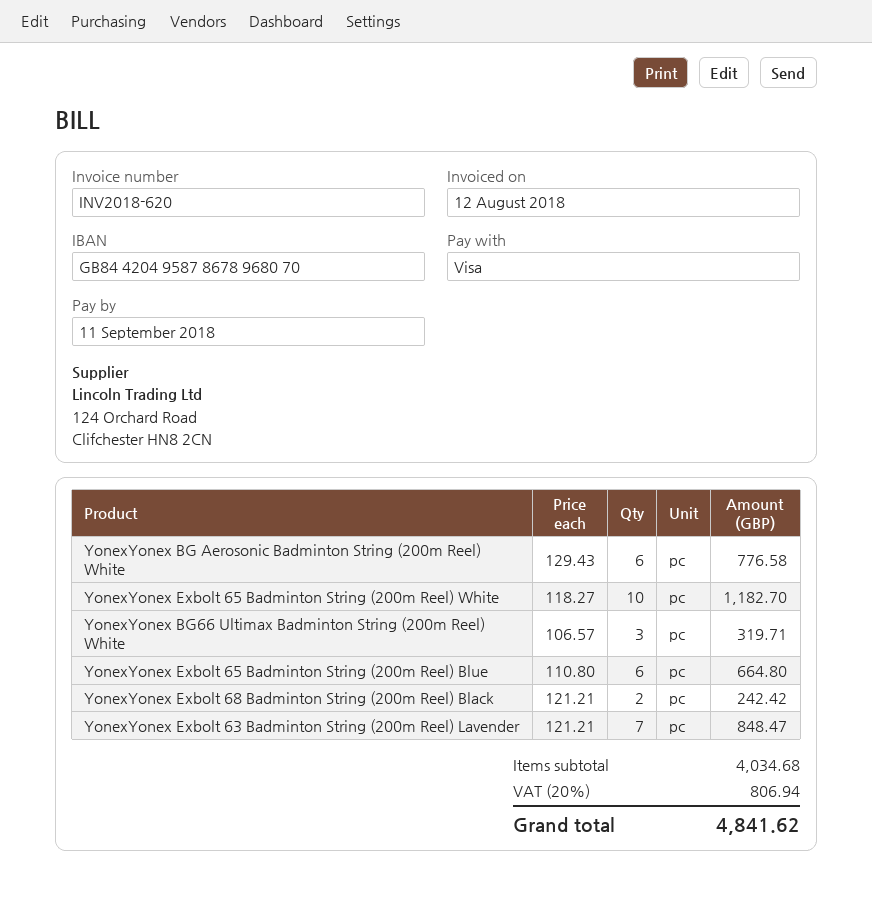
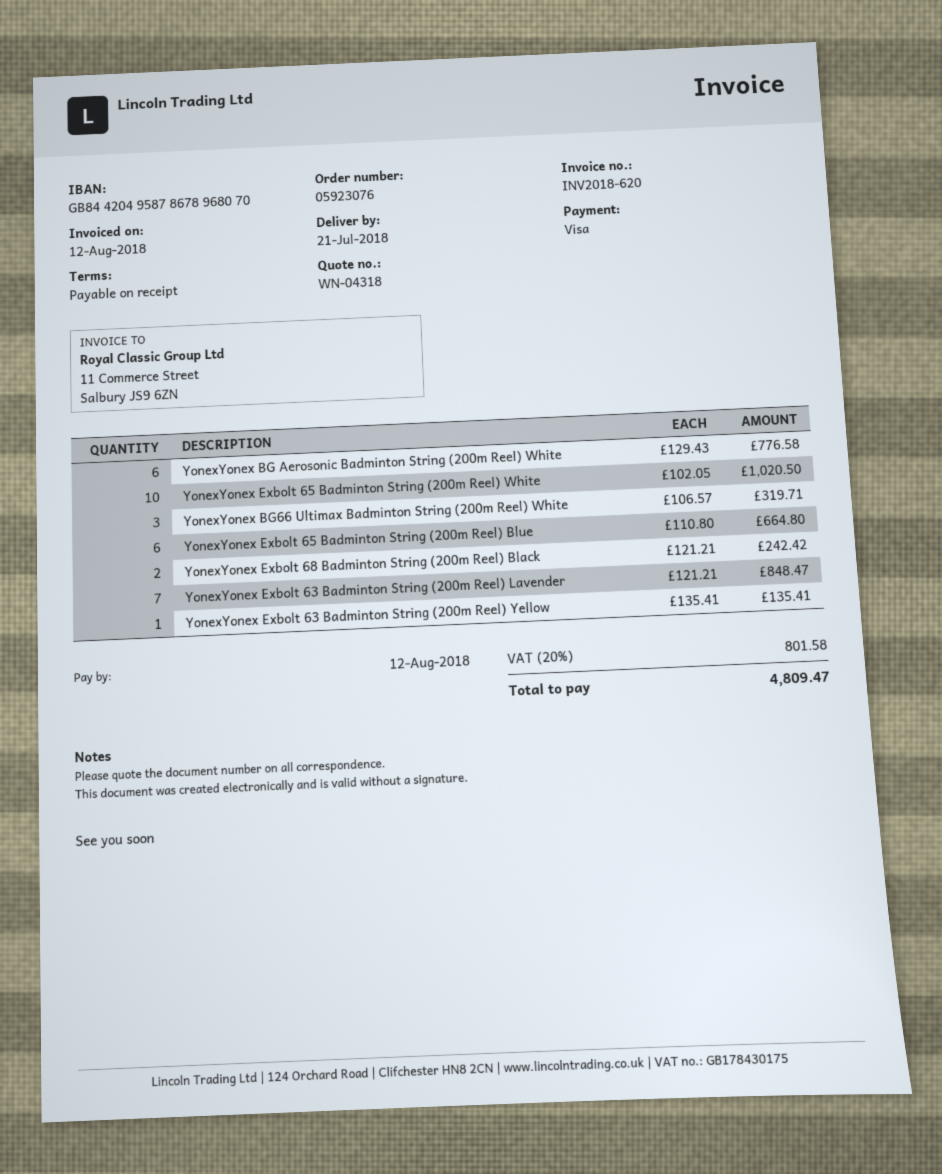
due date: 2018-09-11 -> 2018-08-12
YonexYonex Exbolt 65 Badminton String (200m Reel) White: 10 x 118.27 = 1182.70 -> 10 x 102.05 = 1020.50
YonexYonex Exbolt 63 Badminton String (200m Reel) Yellow: none -> 1 x 135.41 = 135.41
tax: 20% = 806.94 -> 20% = 801.58
total: 4841.62 -> 4809.47

